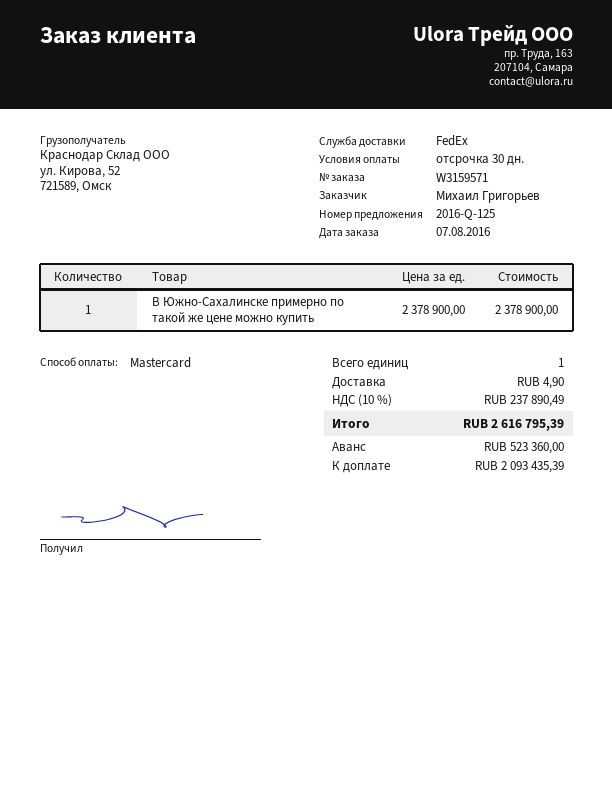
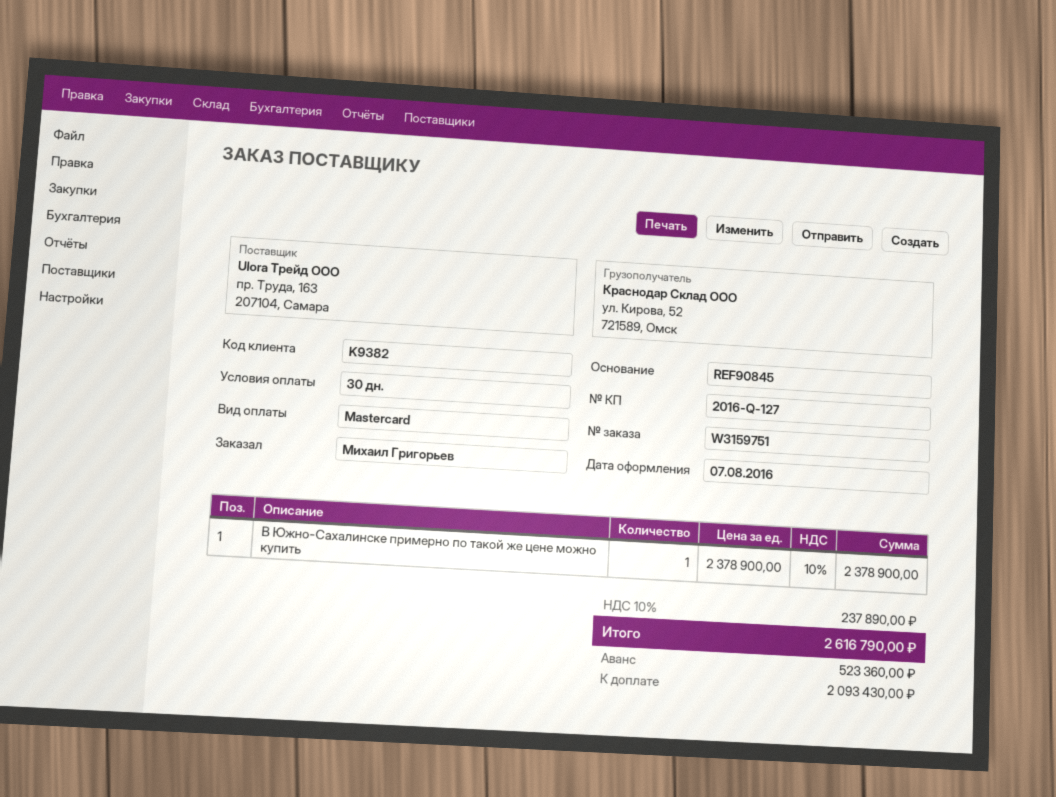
quote number: 2016-Q-125 -> 2016-Q-127
order number: W3159571 -> W3159751
shipping: 4.90 -> none
tax: 10% = 237890.49 -> 10% = 237890.00
total: 2616795.39 -> 2616790.00
balance: 2093435.39 -> 2093430.00

